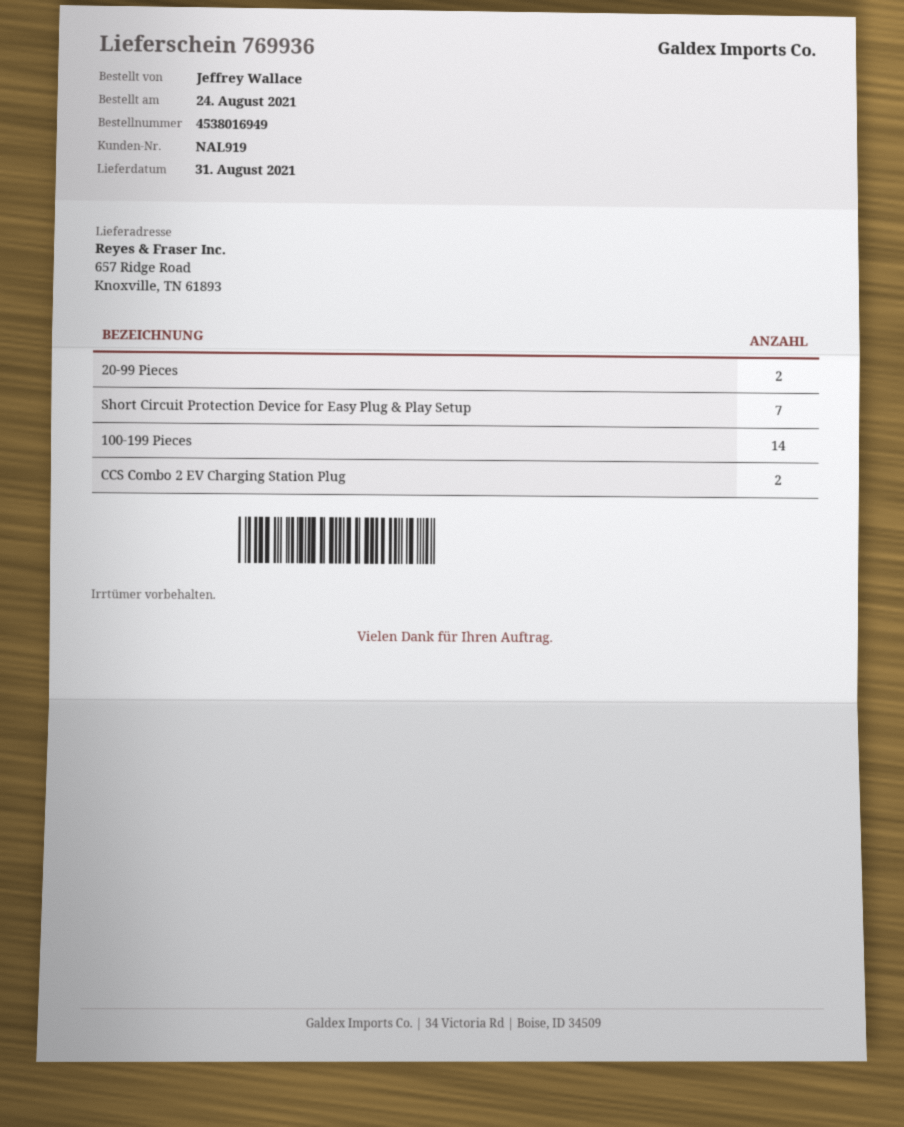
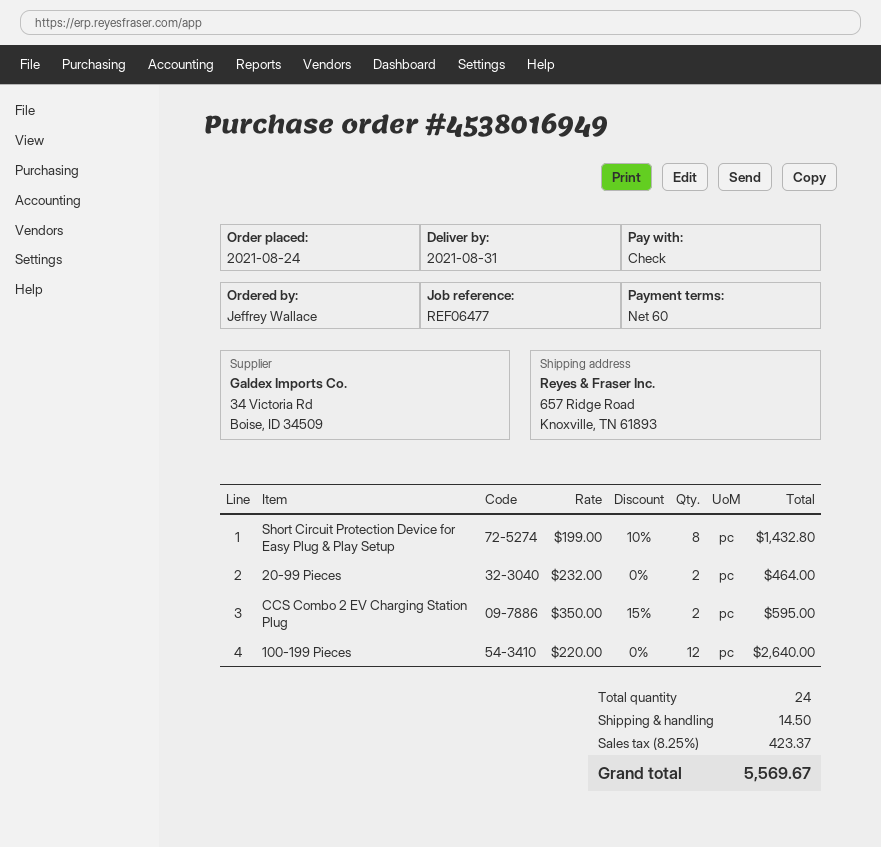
Short Circuit Protection Device for Easy Plug & Play Setup: 7 -> 8
100-199 Pieces: 14 -> 12

